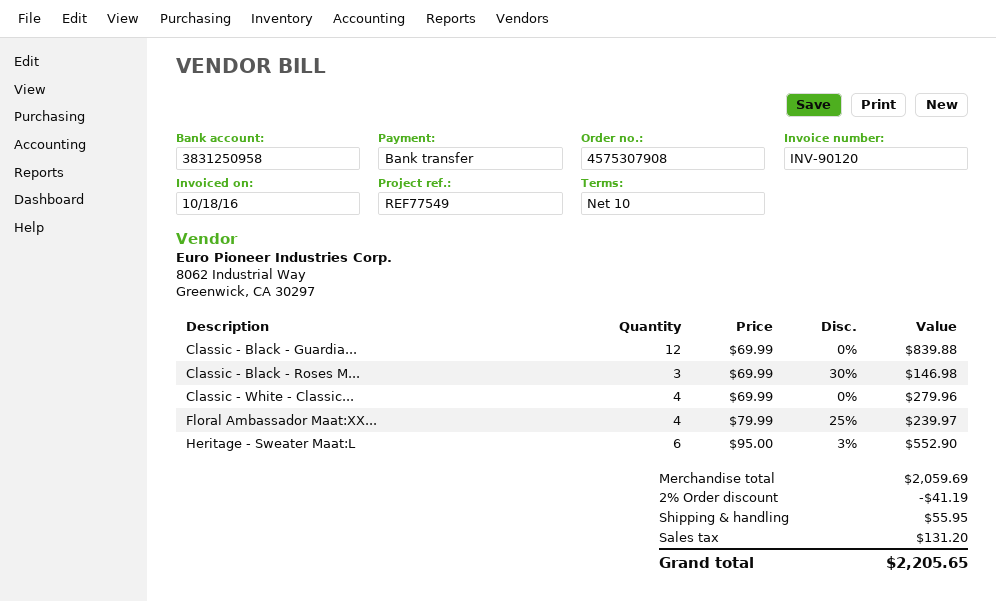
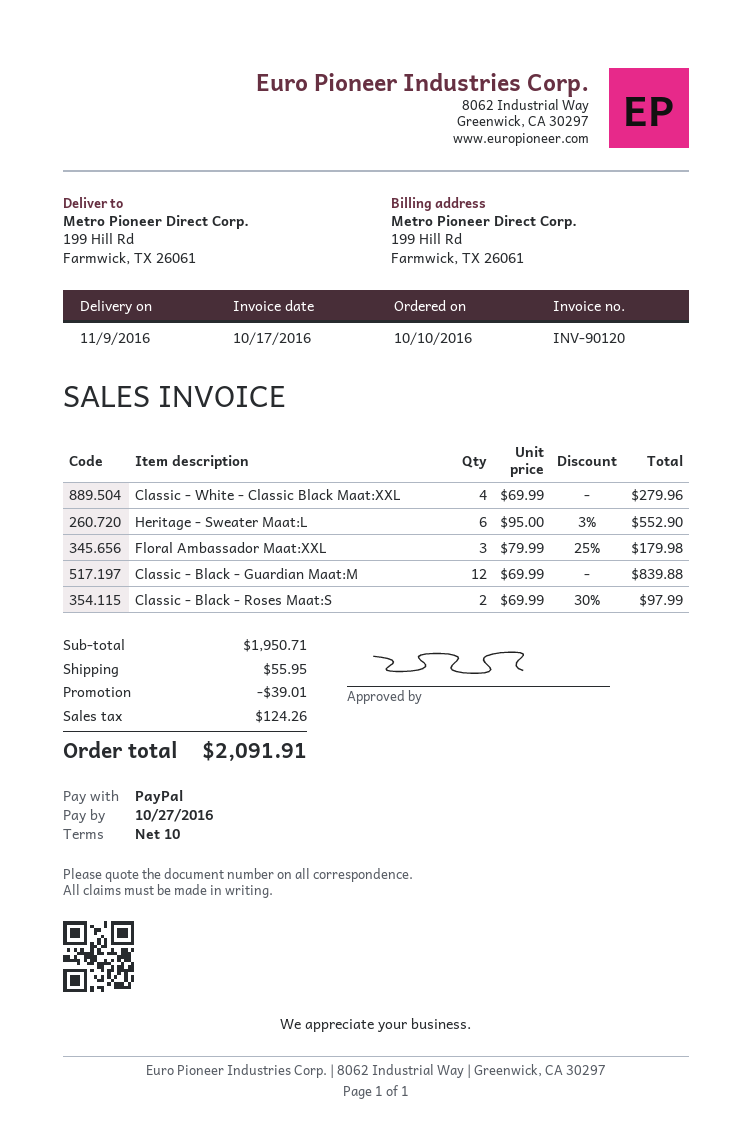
invoice date: 2016-10-18 -> 2016-10-17
payment method: bank transfer -> PayPal
Classic - Black - Roses M...: 3 x 69.99 - 30% = 146.98 -> 2 x 69.99 - 30% = 97.99
Floral Ambassador Maat:XX...: 4 x 79.99 - 25% = 239.97 -> 3 x 79.99 - 25% = 179.98
subtotal: 2059.69 -> 1950.71
discount: 41.19 -> 39.01
tax: 131.20 -> 124.26
total: 2205.65 -> 2091.91

